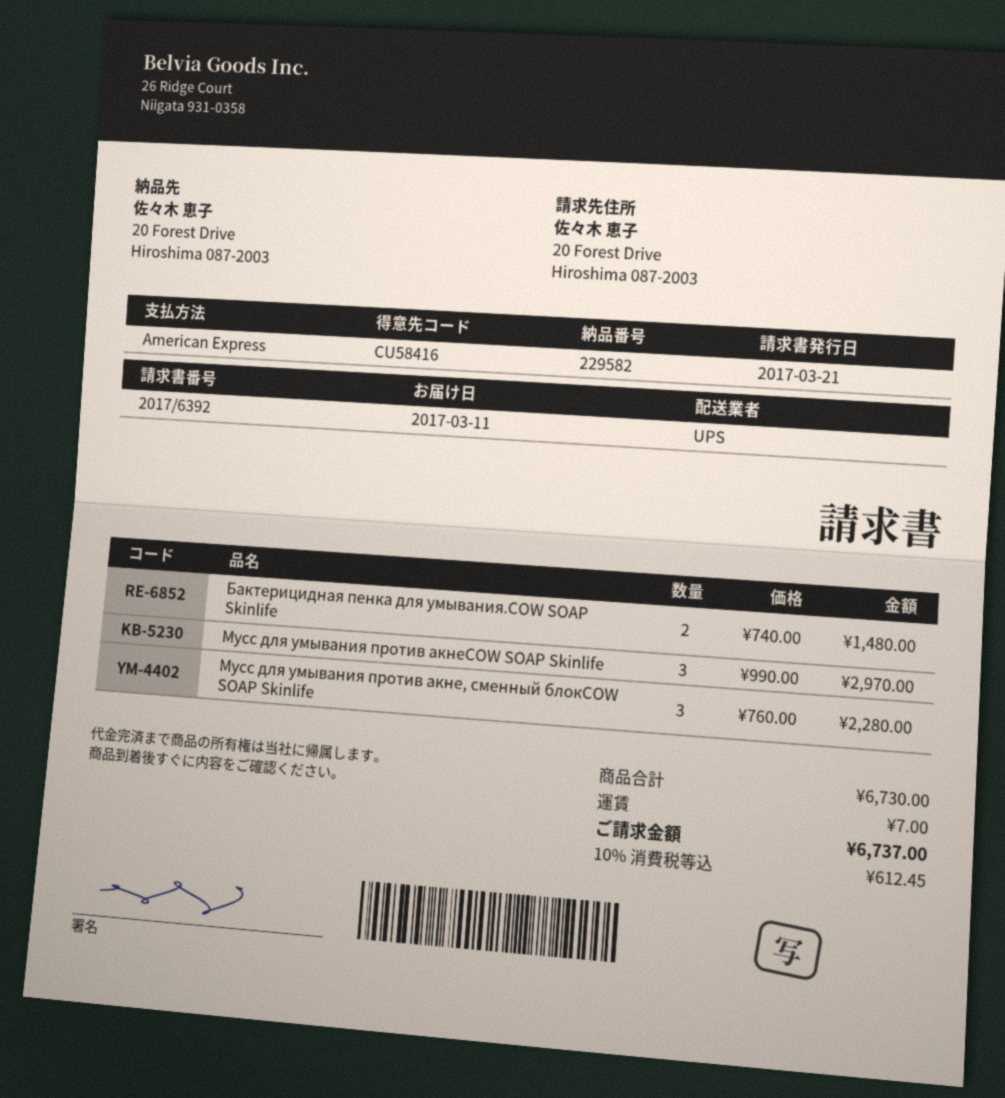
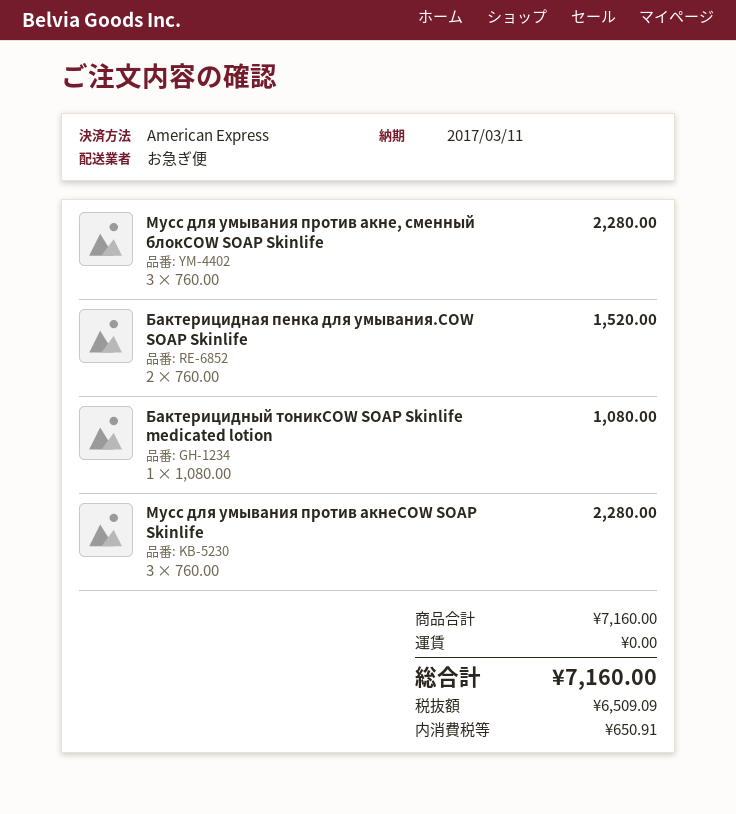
shipping method: UPS -> express
Бактерицидная пенка для умывания.COW SOAP Skinlife: 2 x 740.00 = 1480.00 -> 2 x 760.00 = 1520.00
Мусс для умывания против акнеCOW SOAP Skinlife: 3 x 990.00 = 2970.00 -> 3 x 760.00 = 2280.00
Бактерицидный тоникCOW SOAP Skinlife medicated lotion: none -> 1 x 1080.00 = 1080.00
subtotal: 6730.00 -> 7160.00
shipping: 7.00 -> 0.00
tax: 612.45 -> 650.91
total: 6737.00 -> 7160.00

